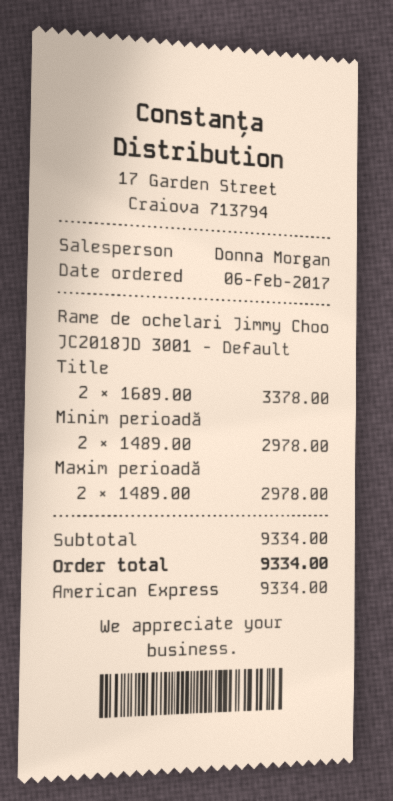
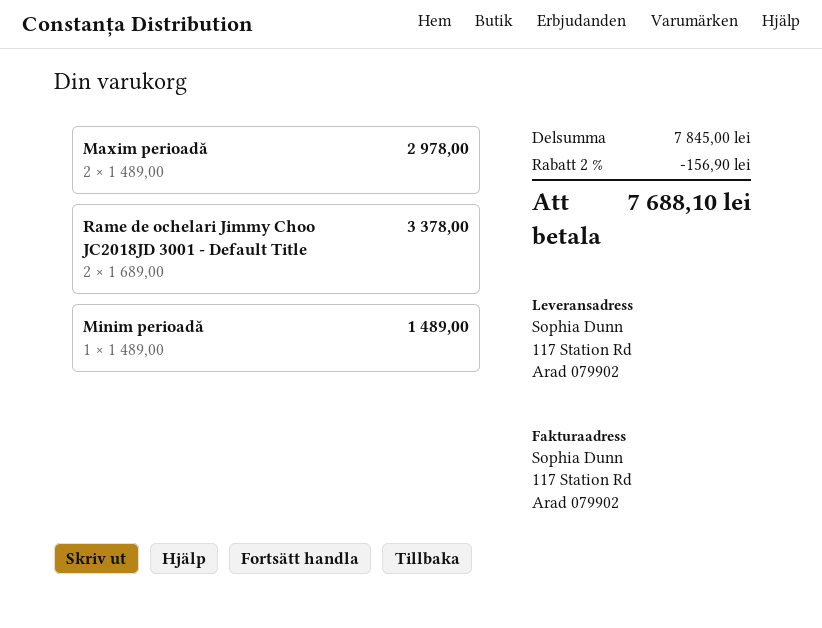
Minim perioadă: 2 x 1489.00 = 2978.00 -> 1 x 1489.00 = 1489.00
subtotal: 9334.00 -> 7845.00
discount: none -> 2% = 156.90
total: 9334.00 -> 7688.10

